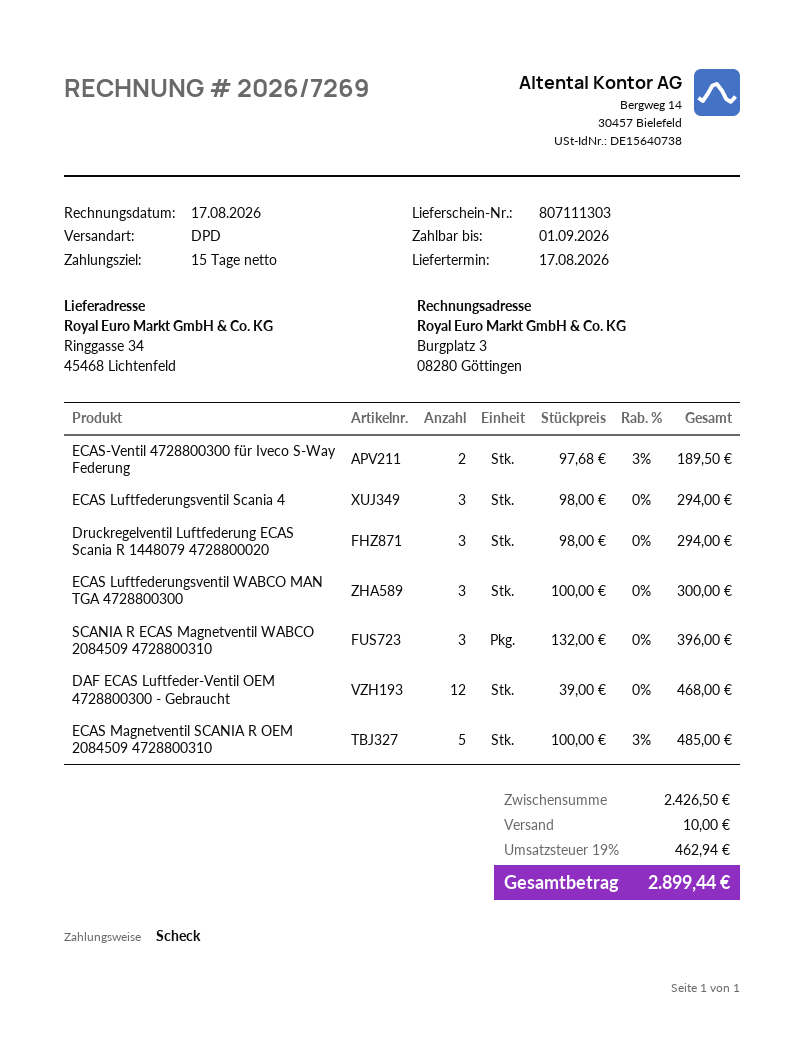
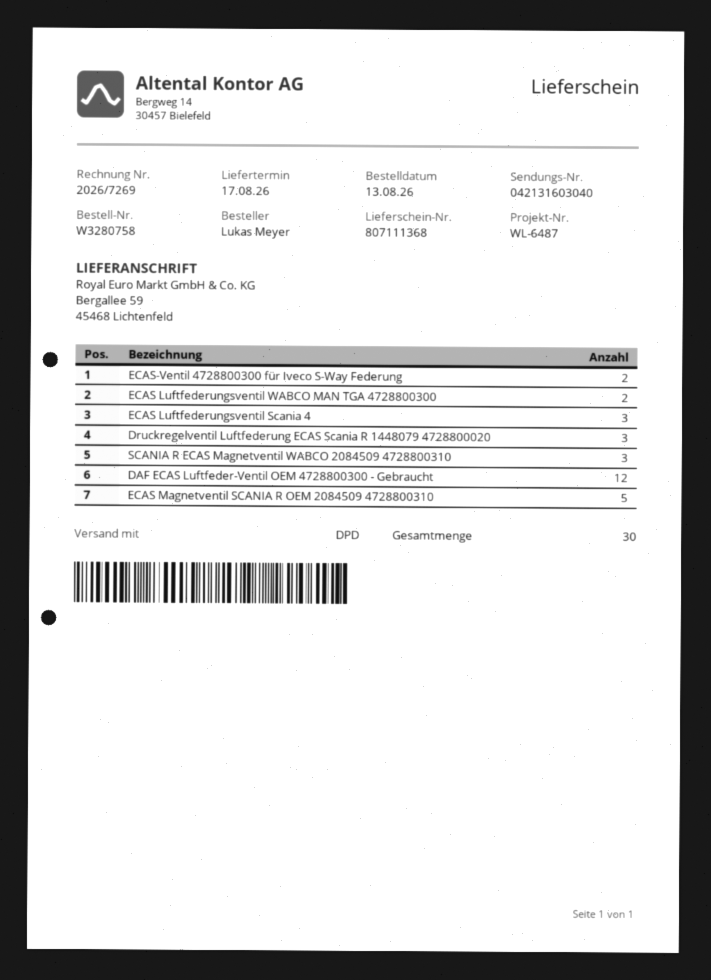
delivery note number: 807111303 -> 807111368
ship to: Ringgasse 34, 45468 Lichtenfeld -> Bergallee 59, 45468 Lichtenfeld
ECAS Luftfederungsventil WABCO MAN TGA 4728800300: 3 -> 2

